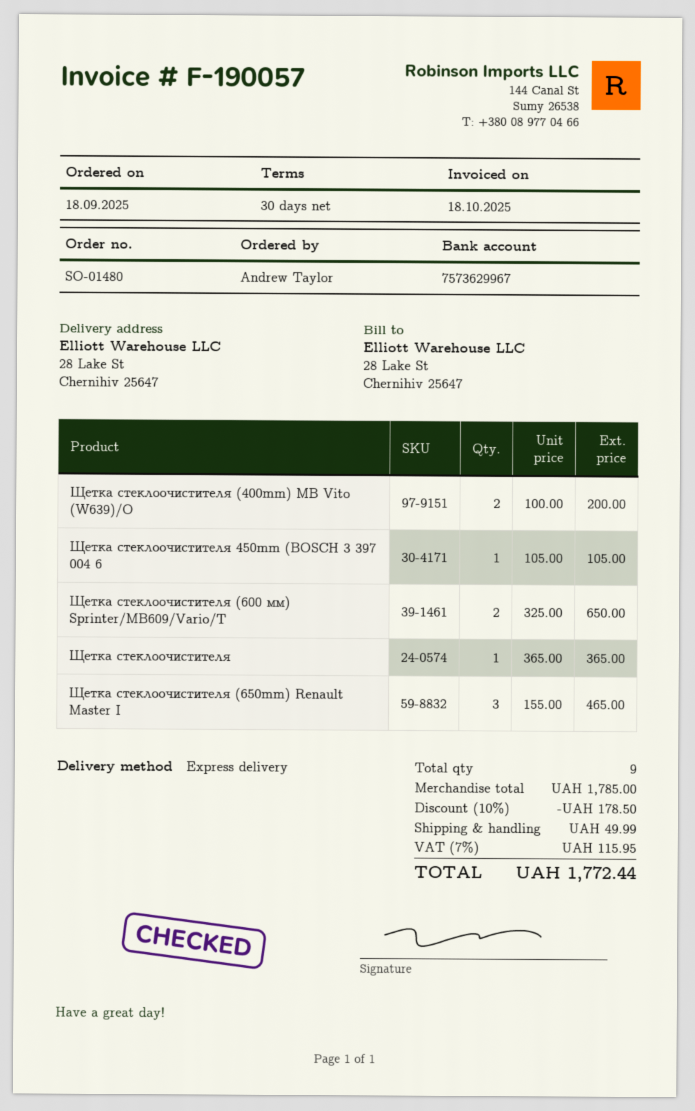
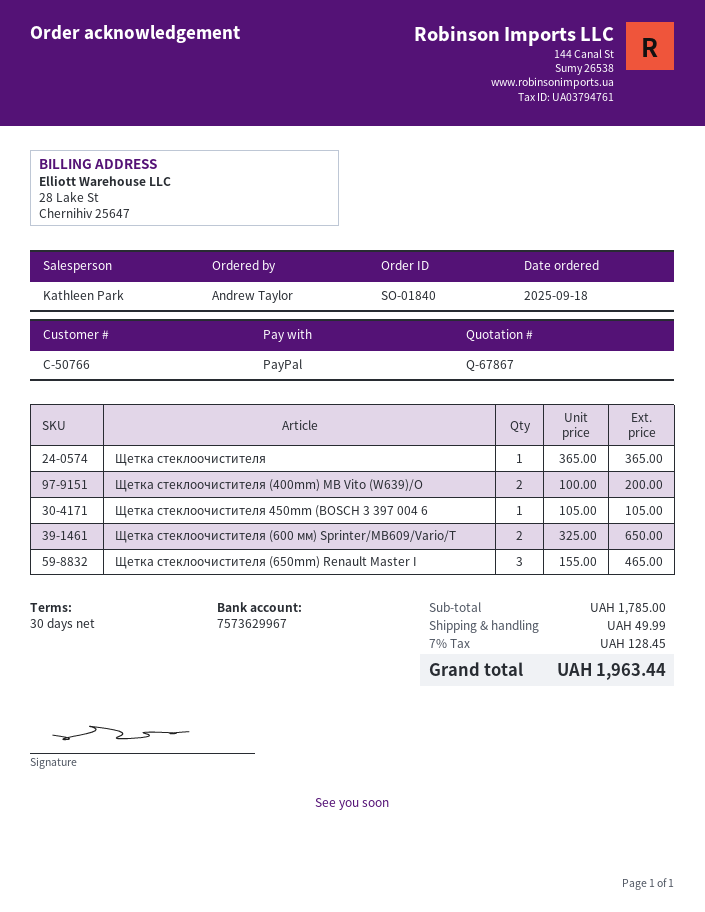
order number: SO-01480 -> SO-01840
discount: 10% = 178.50 -> none
tax: 7% = 115.95 -> 7% = 128.45
total: 1772.44 -> 1963.44

